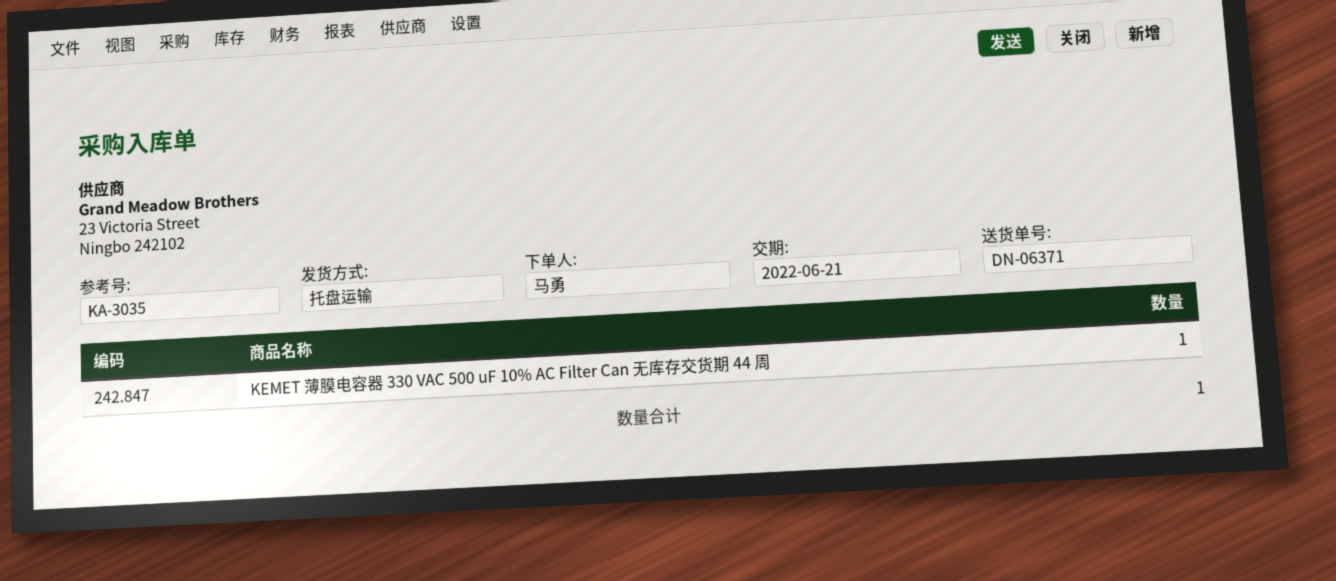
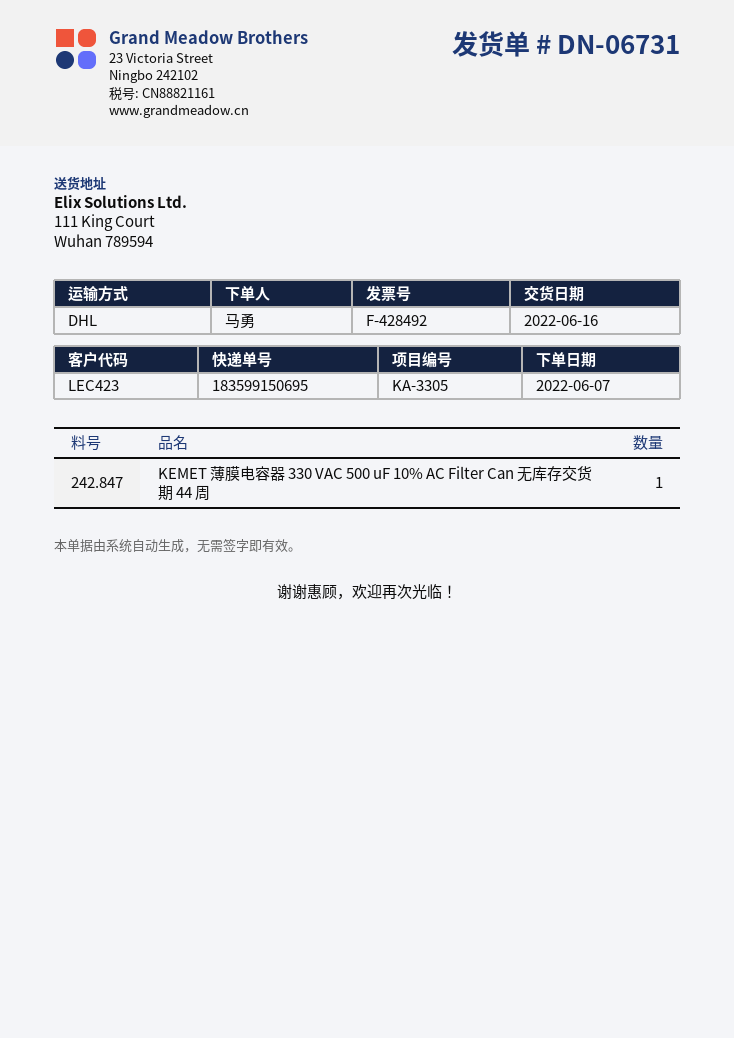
delivery note number: DN-06371 -> DN-06731
delivery date: 2022-06-21 -> 2022-06-16
reference: KA-3035 -> KA-3305
shipping method: pallet freight -> DHL

